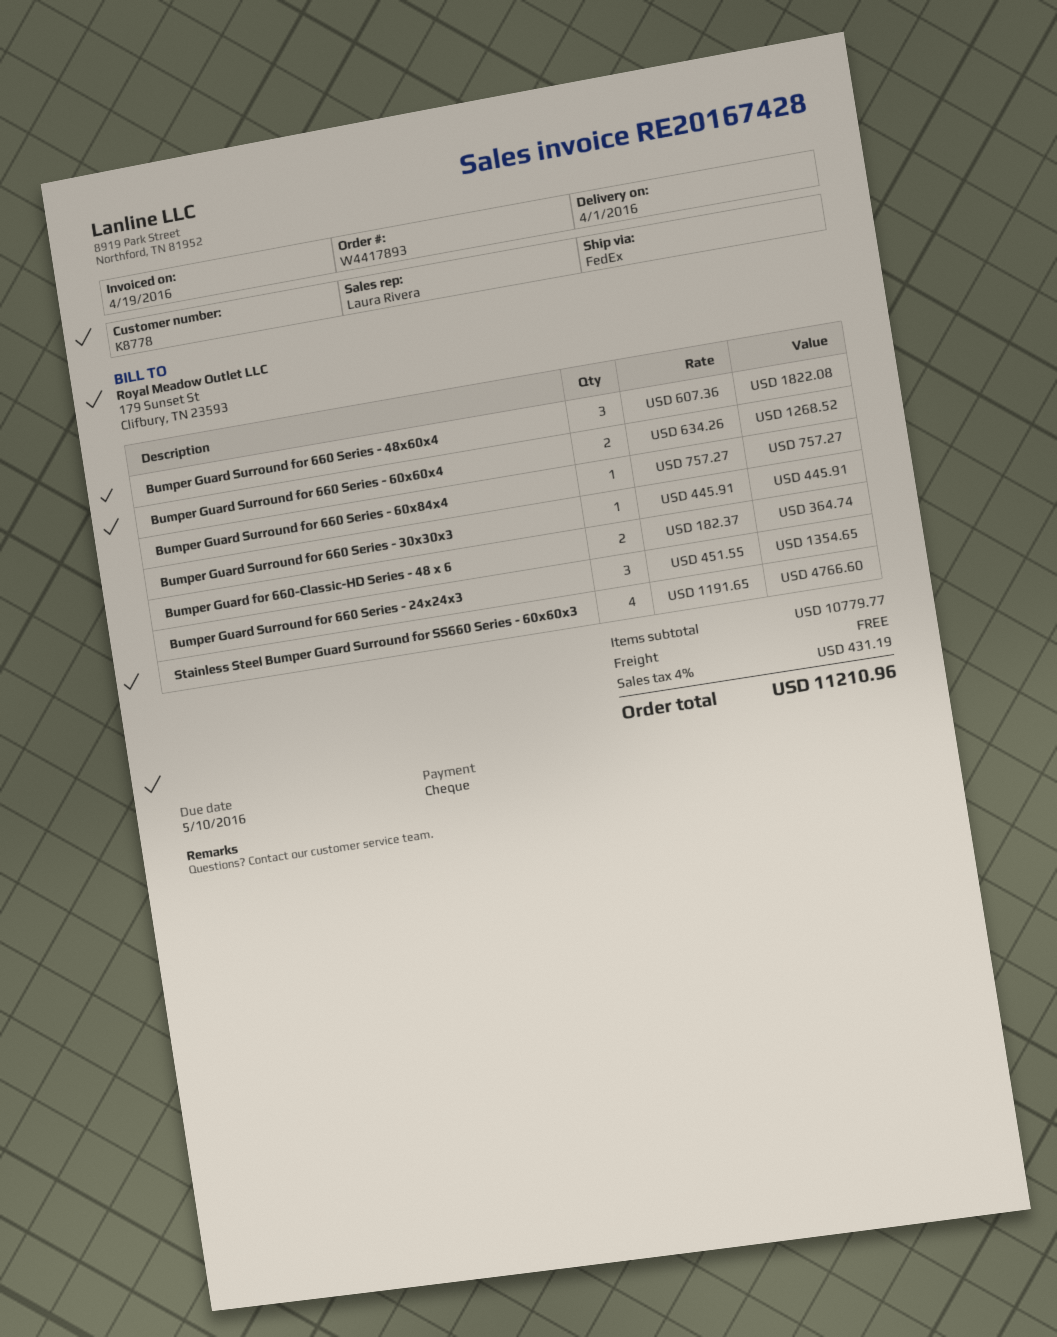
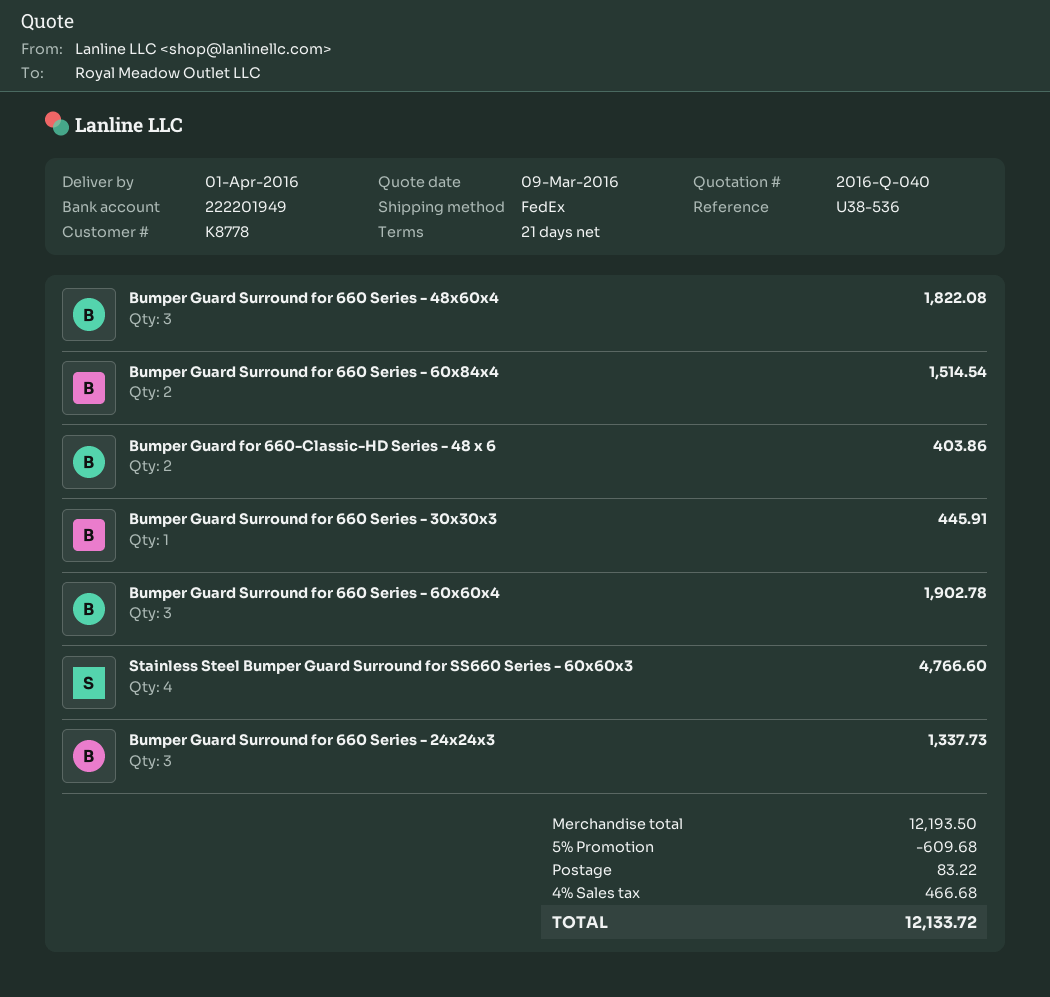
Bumper Guard Surround for 660 Series - 60x60x4: 2 for 1268.52 -> 3 for 1902.78
Bumper Guard Surround for 660 Series - 60x84x4: 1 for 757.27 -> 2 for 1514.54
Bumper Guard for 660-Classic-HD Series - 48 x 6: 2 for 364.74 -> 2 for 403.86
Bumper Guard Surround for 660 Series - 24x24x3: 3 for 1354.65 -> 3 for 1337.73
subtotal: 10779.77 -> 12193.50
discount: none -> 5% = 609.68
shipping: 0.00 -> 83.22
tax: 4% = 431.19 -> 4% = 466.68
total: 11210.96 -> 12133.72

